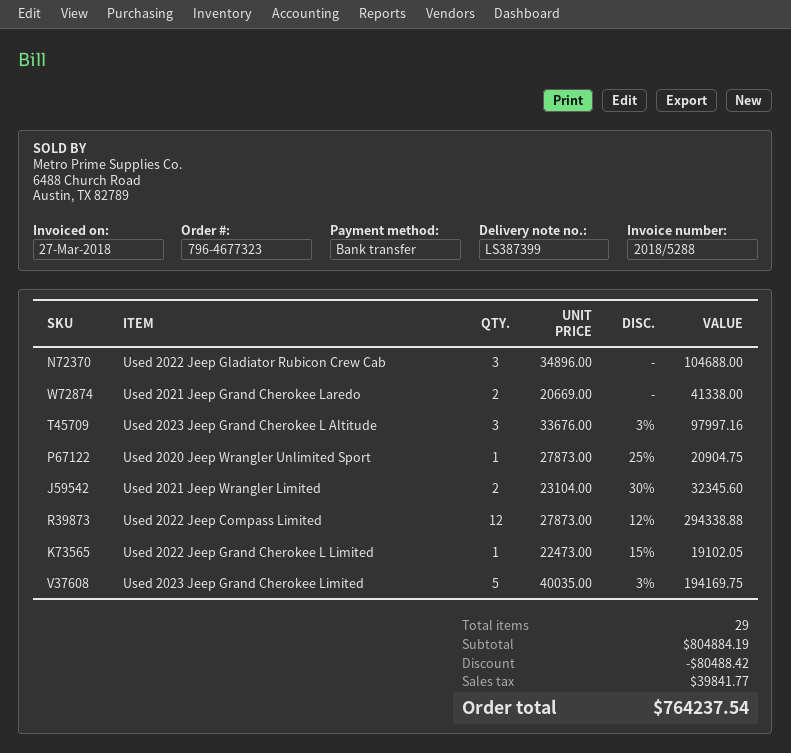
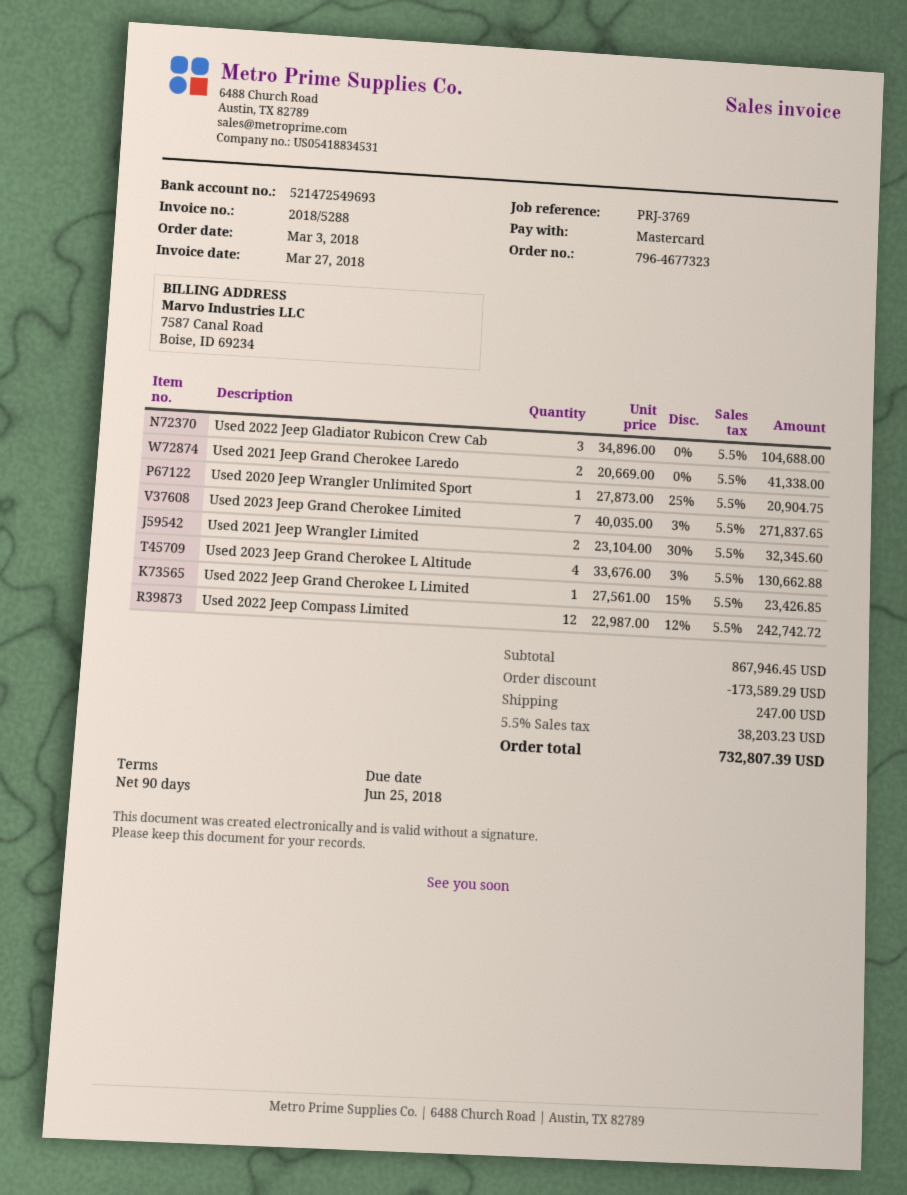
payment method: bank transfer -> Mastercard
Used 2023 Jeep Grand Cherokee L Altitude: 3 x 33676.00 - 3% = 97997.16 -> 4 x 33676.00 - 3% = 130662.88
Used 2022 Jeep Compass Limited: 12 x 27873.00 - 12% = 294338.88 -> 12 x 22987.00 - 12% = 242742.72
Used 2022 Jeep Grand Cherokee L Limited: 1 x 22473.00 - 15% = 19102.05 -> 1 x 27561.00 - 15% = 23426.85
Used 2023 Jeep Grand Cherokee Limited: 5 x 40035.00 - 3% = 194169.75 -> 7 x 40035.00 - 3% = 271837.65
subtotal: 804884.19 -> 867946.45
discount: 80488.42 -> 173589.29
shipping: none -> 247.00
tax: 39841.77 -> 38203.23
total: 764237.54 -> 732807.39

